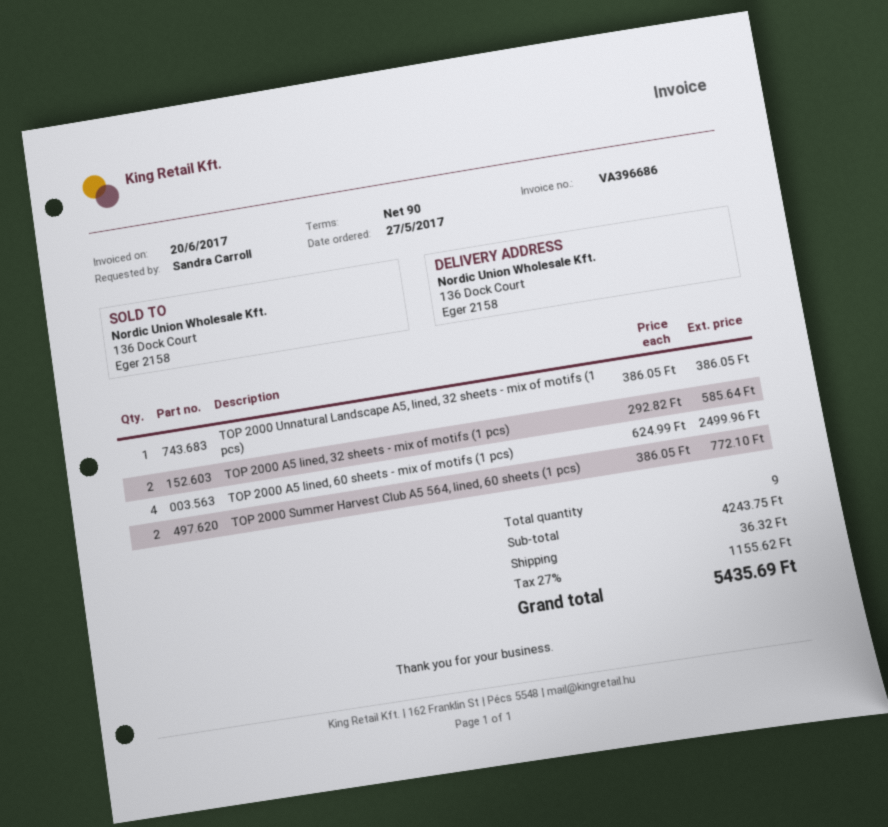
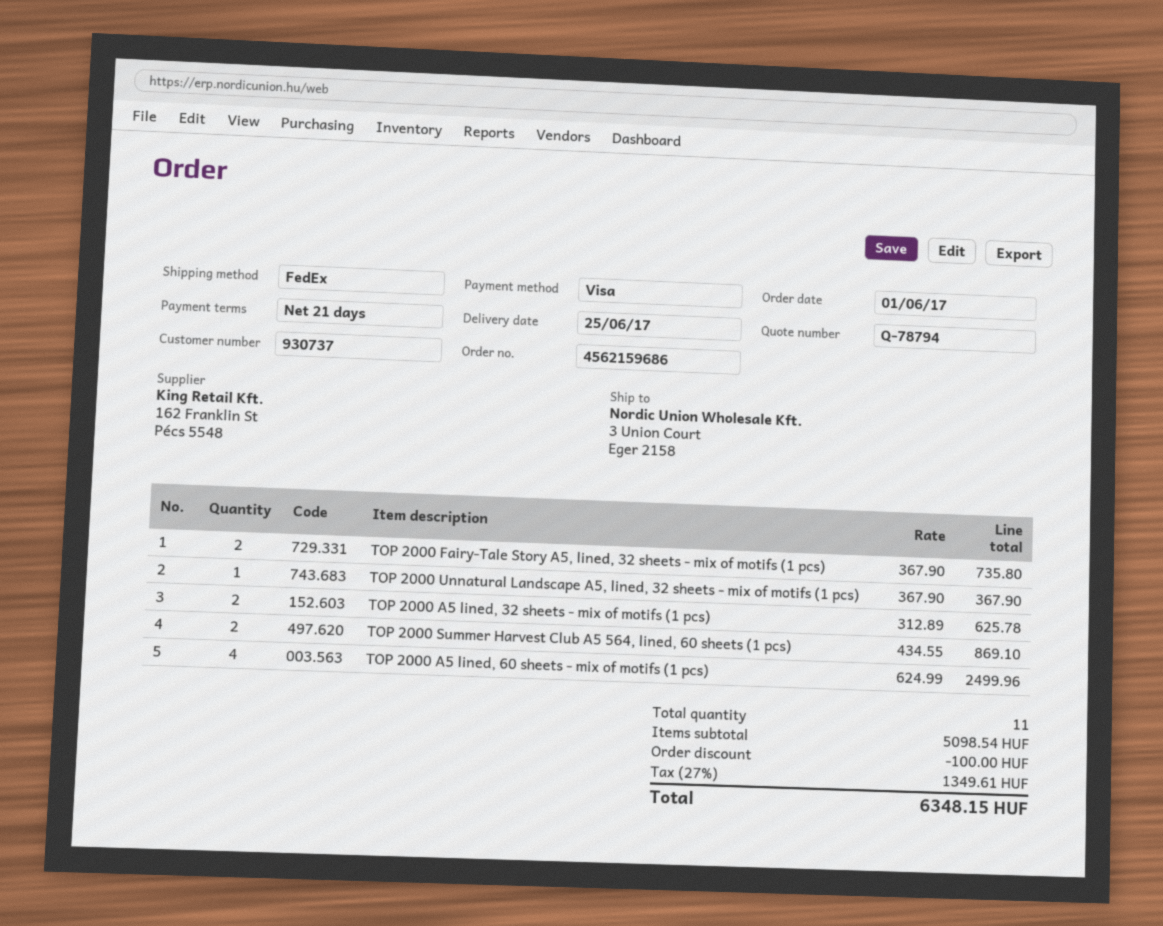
order date: 2017-05-27 -> 2017-06-01
payment terms: 90 days -> 21 days
ship to: 136 Dock Court, Eger 2158 -> 3 Union Court, Eger 2158
TOP 2000 Unnatural Landscape A5, lined, 32 sheets - mix of motifs (1 pcs): 1 x 386.05 = 386.05 -> 1 x 367.90 = 367.90
TOP 2000 A5 lined, 32 sheets - mix of motifs (1 pcs): 2 x 292.82 = 585.64 -> 2 x 312.89 = 625.78
TOP 2000 Summer Harvest Club A5 564, lined, 60 sheets (1 pcs): 2 x 386.05 = 772.10 -> 2 x 434.55 = 869.10
TOP 2000 Fairy-Tale Story A5, lined, 32 sheets - mix of motifs (1 pcs): none -> 2 x 367.90 = 735.80
total quantity: 9 -> 11
subtotal: 4243.75 -> 5098.54
discount: none -> 100.00
shipping: 36.32 -> none
tax: 27% = 1155.62 -> 27% = 1349.61
total: 5435.69 -> 6348.15

